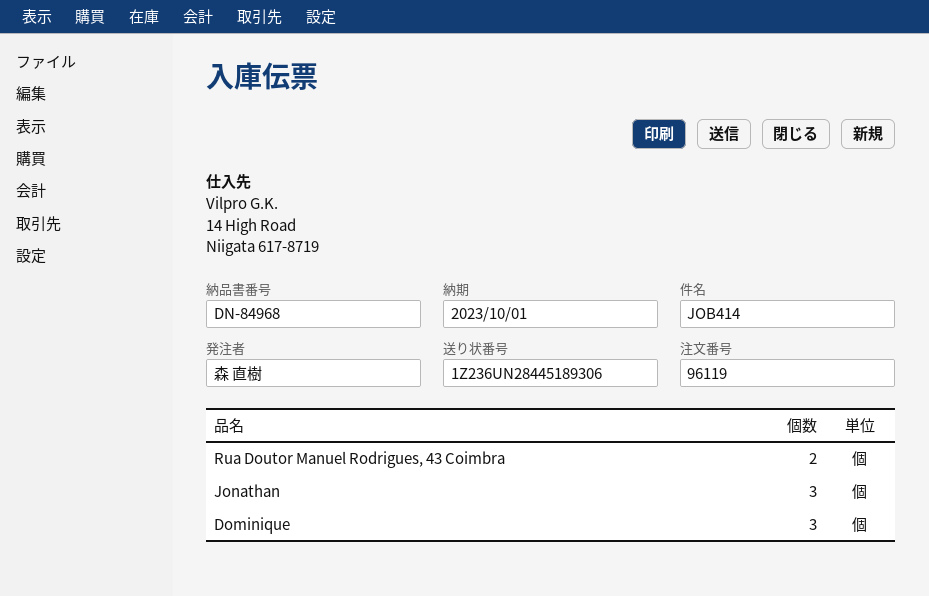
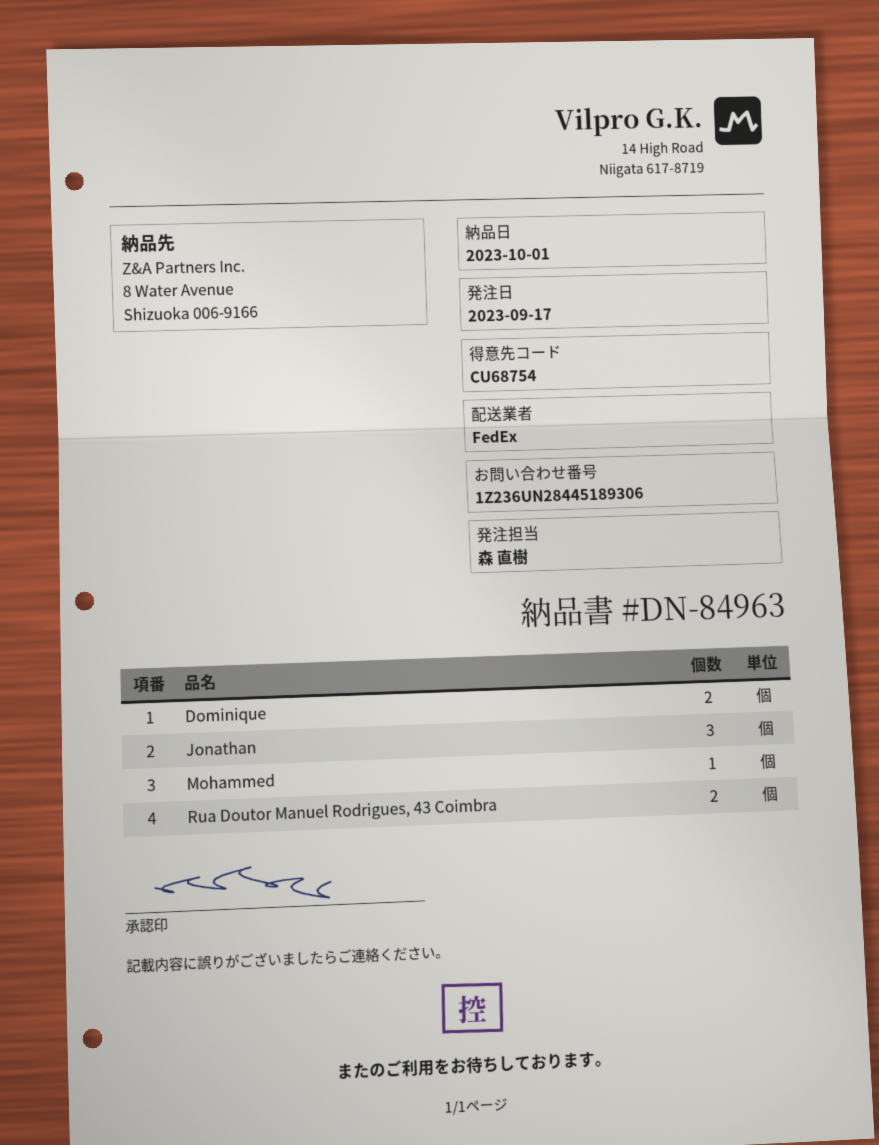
delivery note number: DN-84968 -> DN-84963
Dominique: 3 -> 2
Mohammed: none -> 1

